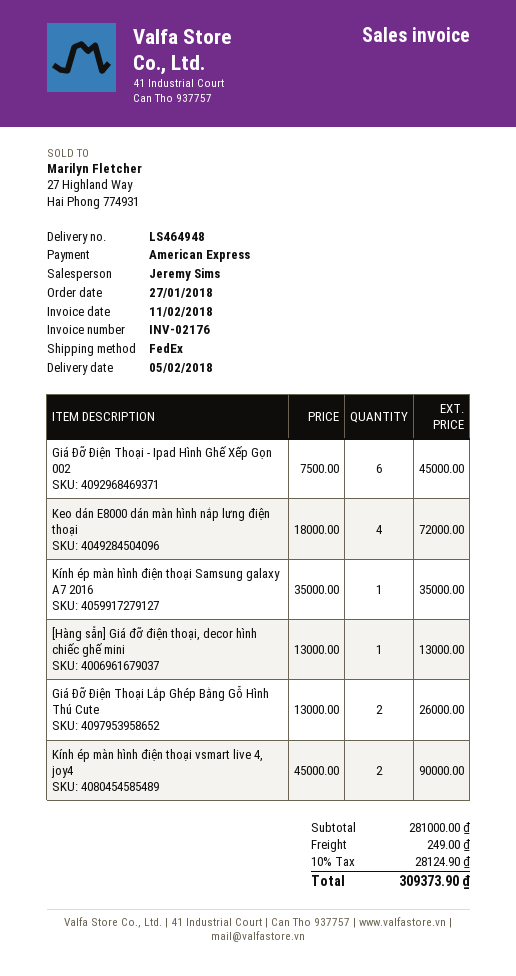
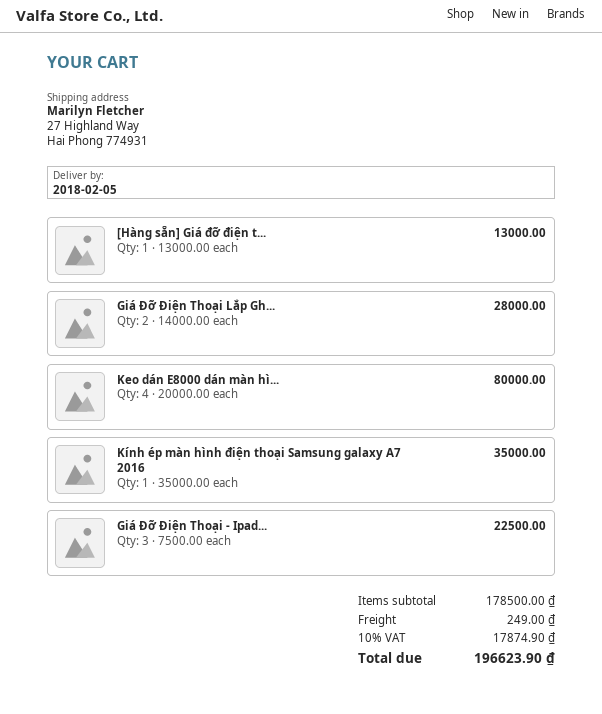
Giá Đỡ Điện Thoại - Ipad Hình Ghế Xếp Gọn 002: 6 x 7500.00 = 45000.00 -> 3 x 7500.00 = 22500.00
Keo dán E8000 dán màn hình nắp lưng điện thoại: 4 x 18000.00 = 72000.00 -> 4 x 20000.00 = 80000.00
Giá Đỡ Điện Thoại Lắp Ghép Bằng Gỗ Hình Thú Cute: 2 x 13000.00 = 26000.00 -> 2 x 14000.00 = 28000.00
Kính ép màn hình điện thoại vsmart live 4, joy4: 2 x 45000.00 = 90000.00 -> none
subtotal: 281000.00 -> 178500.00
tax: 10% = 28124.90 -> 10% = 17874.90
total: 309373.90 -> 196623.90

